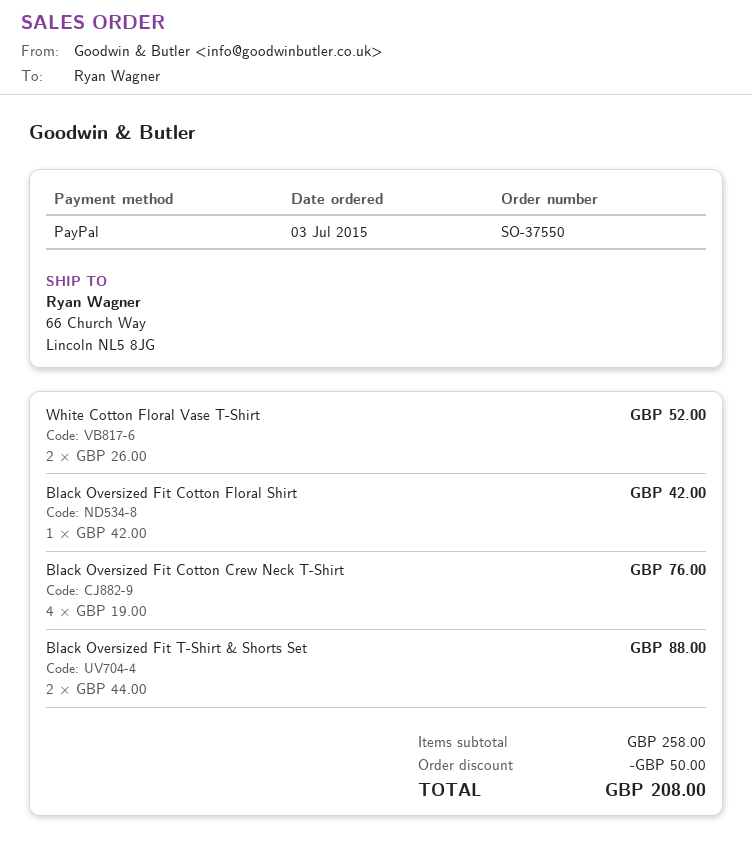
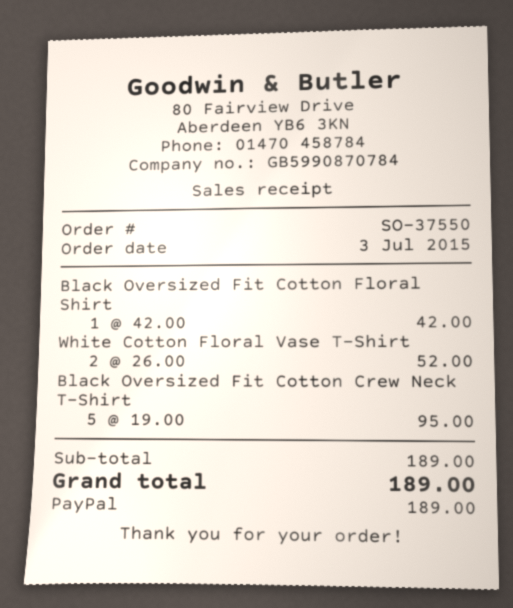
Black Oversized Fit Cotton Crew Neck T-Shirt: 4 x 19.00 = 76.00 -> 5 x 19.00 = 95.00
Black Oversized Fit T-Shirt & Shorts Set: 2 x 44.00 = 88.00 -> none
subtotal: 258.00 -> 189.00
discount: 50.00 -> none
total: 208.00 -> 189.00

